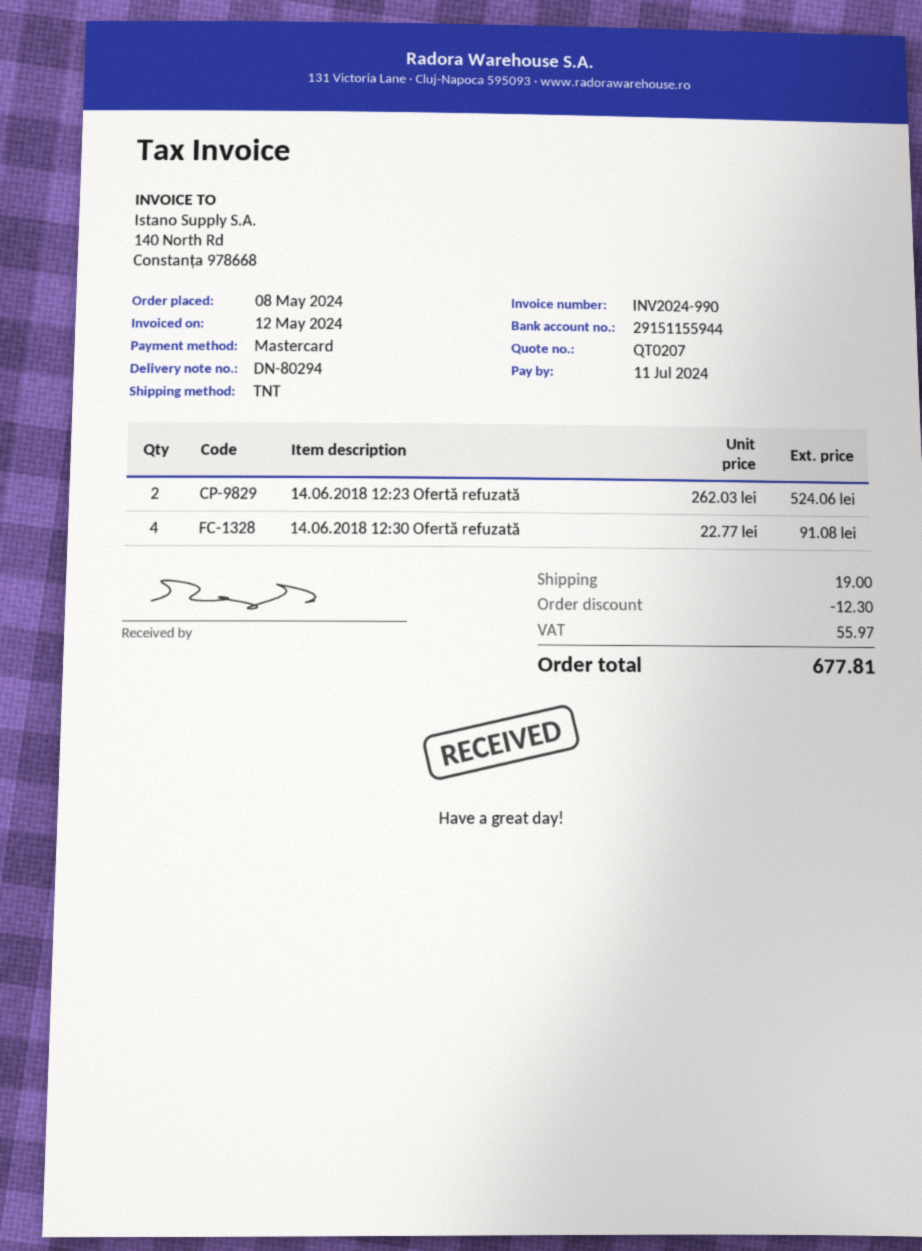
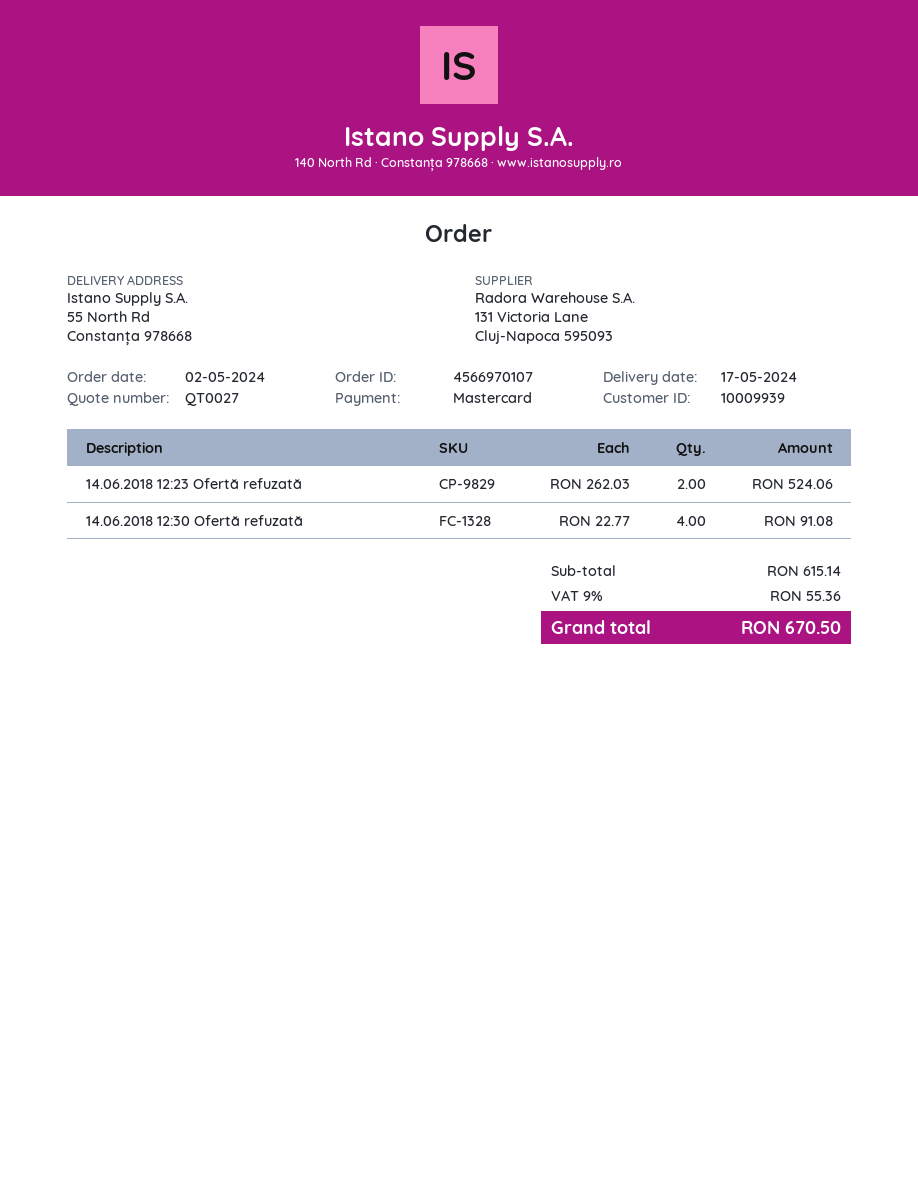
quote number: QT0207 -> QT0027
order date: 2024-05-08 -> 2024-05-02
discount: 12.30 -> none
shipping: 19.00 -> none
tax: 55.97 -> 55.36
total: 677.81 -> 670.50

